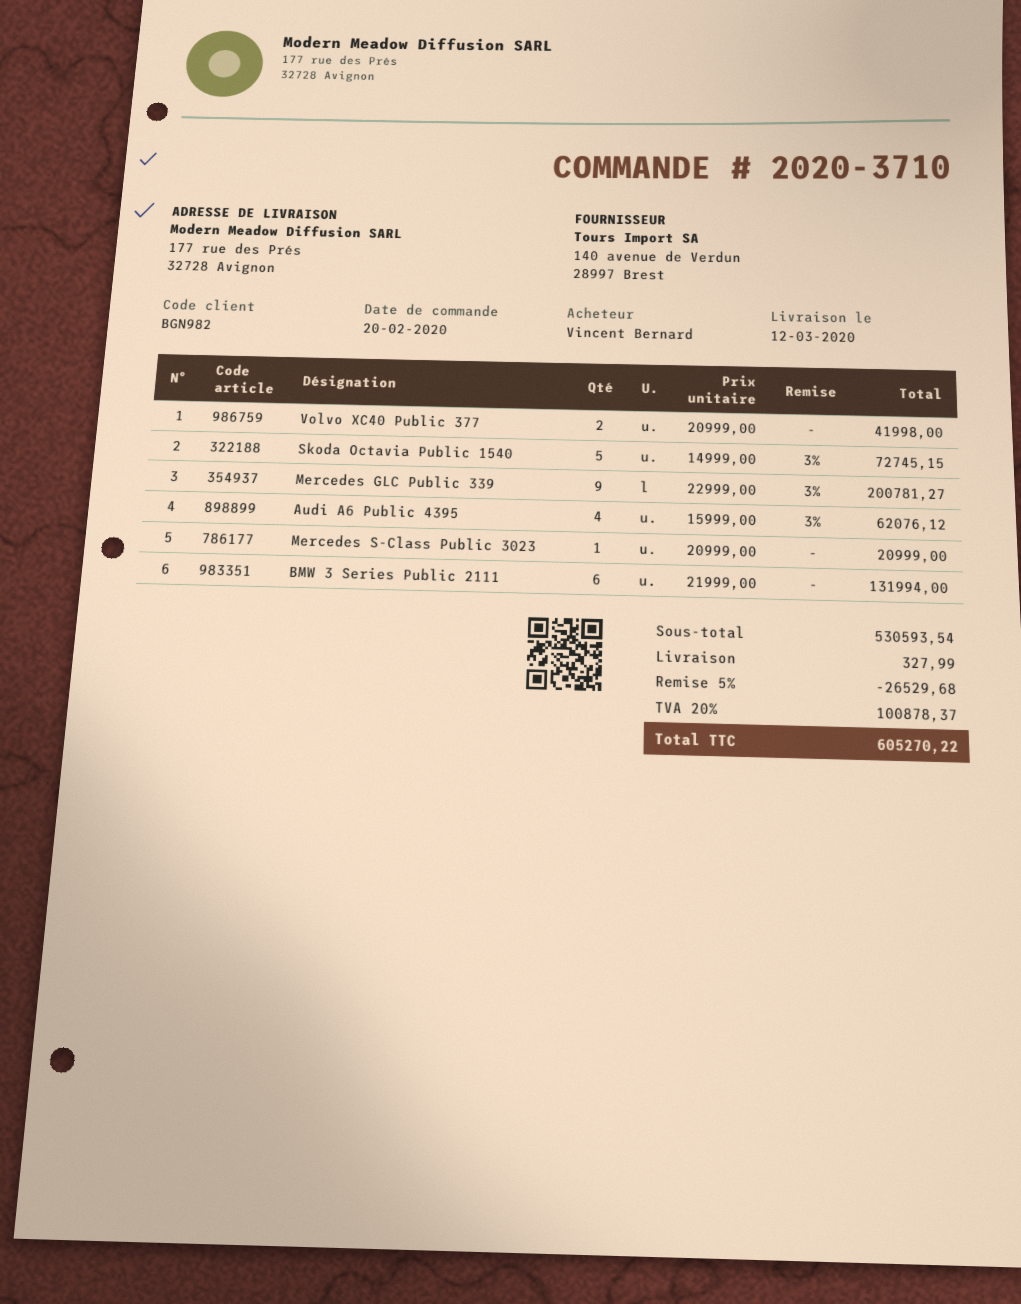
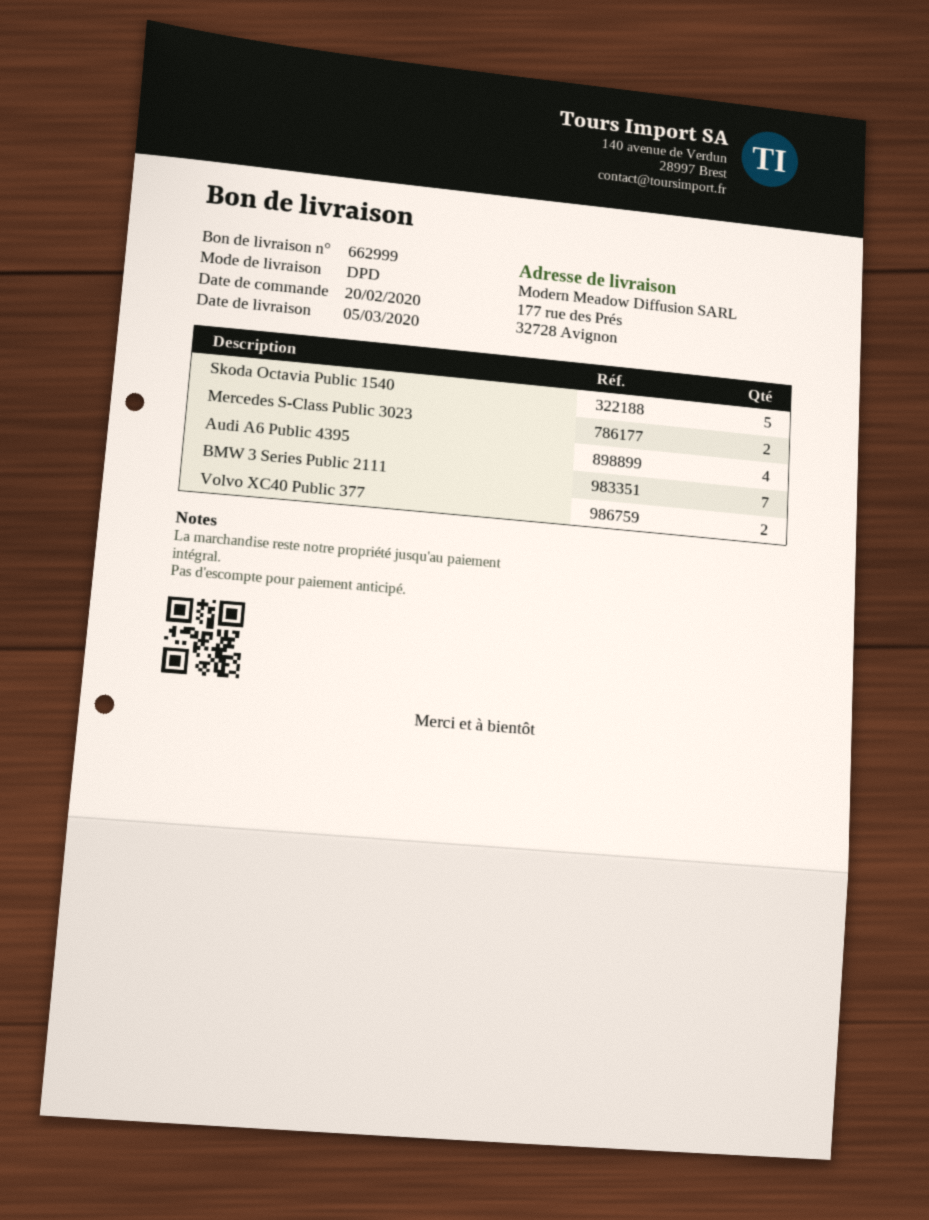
delivery date: 2020-03-12 -> 2020-03-05
Mercedes GLC Public 339: 9 -> none
Mercedes S-Class Public 3023: 1 -> 2
BMW 3 Series Public 2111: 6 -> 7

